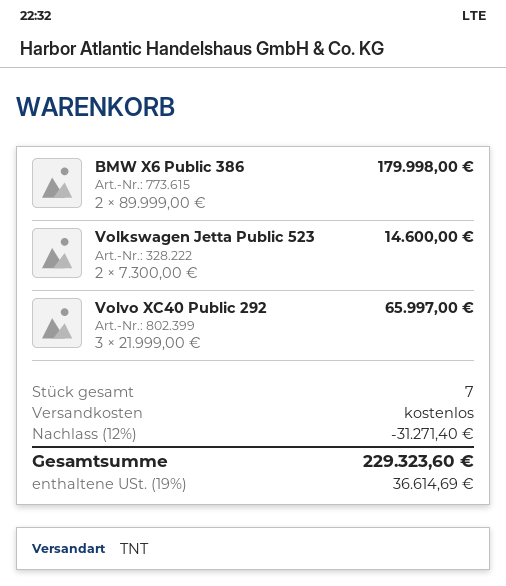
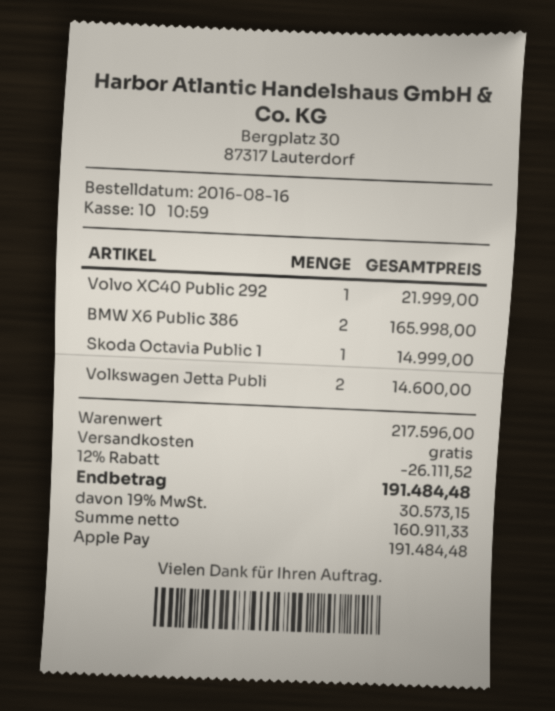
BMW X6 Public 386: 2 for 179998.00 -> 2 for 165998.00
Volvo XC40 Public 292: 3 for 65997.00 -> 1 for 21999.00
Skoda Octavia Public 1: none -> 1 for 14999.00
discount: 12% = 31271.40 -> 12% = 26111.52
tax: 19% = 36614.69 -> 19% = 30573.15
total: 229323.60 -> 191484.48

